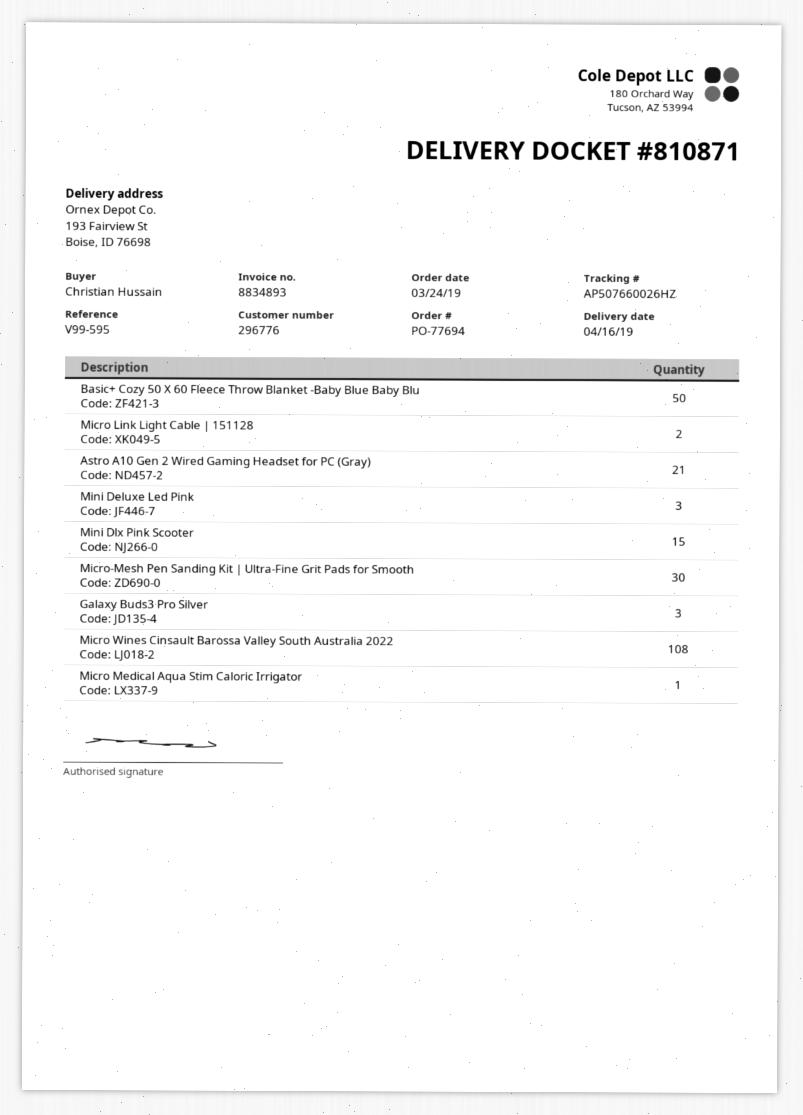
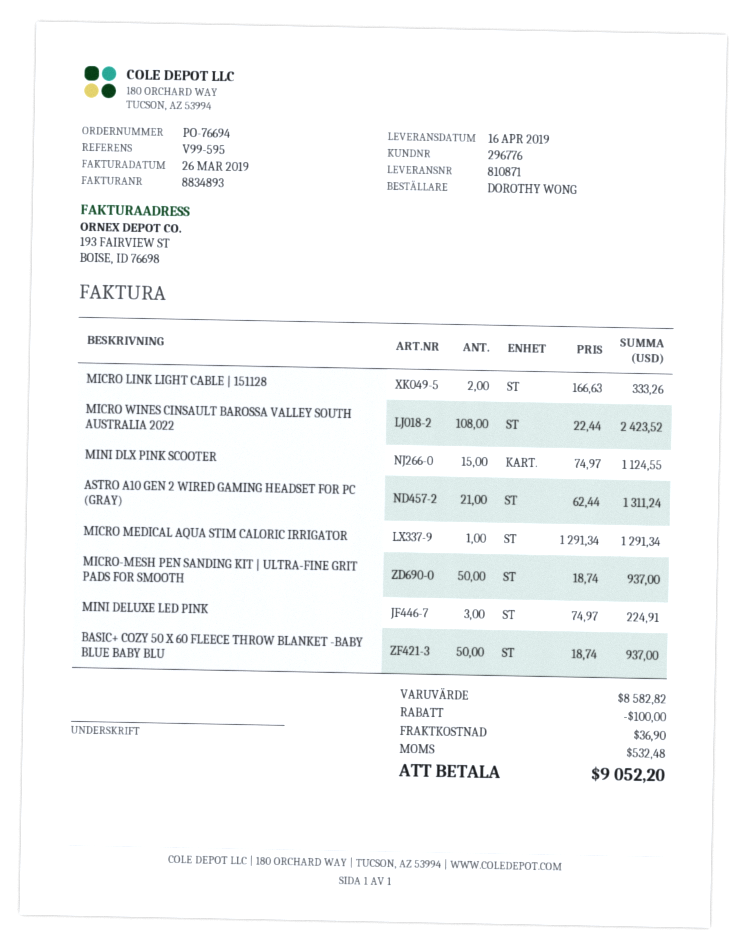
order number: PO-77694 -> PO-76694
ordered by: Christian Hussain -> DOROTHY WONG
Micro-Mesh Pen Sanding Kit | Ultra-Fine Grit Pads for Smooth: 30 -> 50
Galaxy Buds3 Pro Silver: 3 -> none

